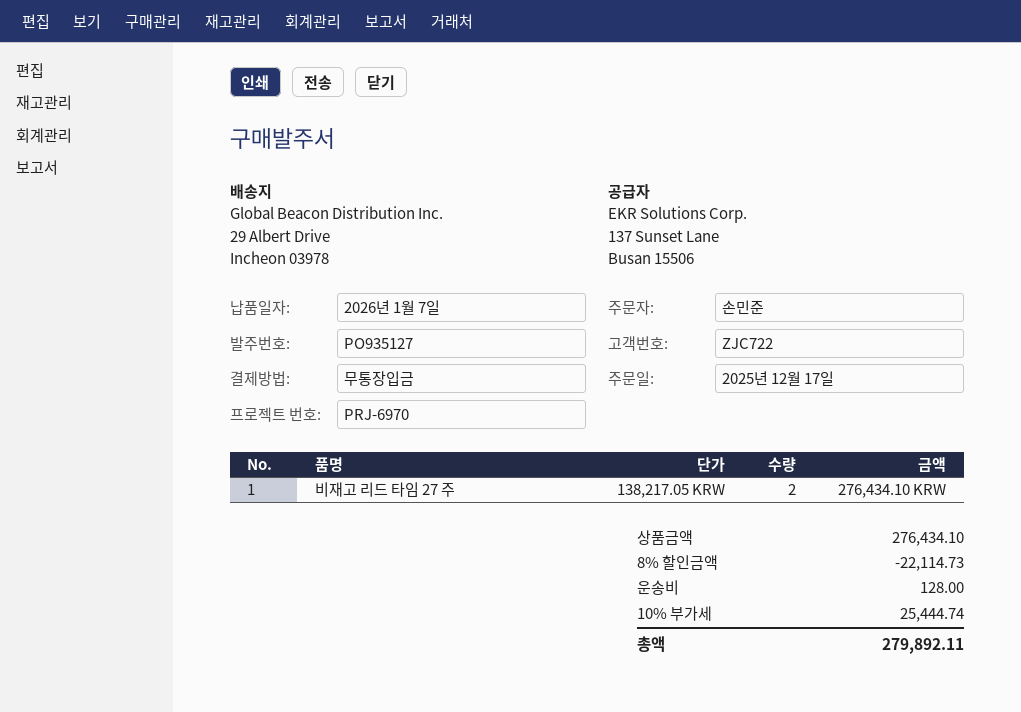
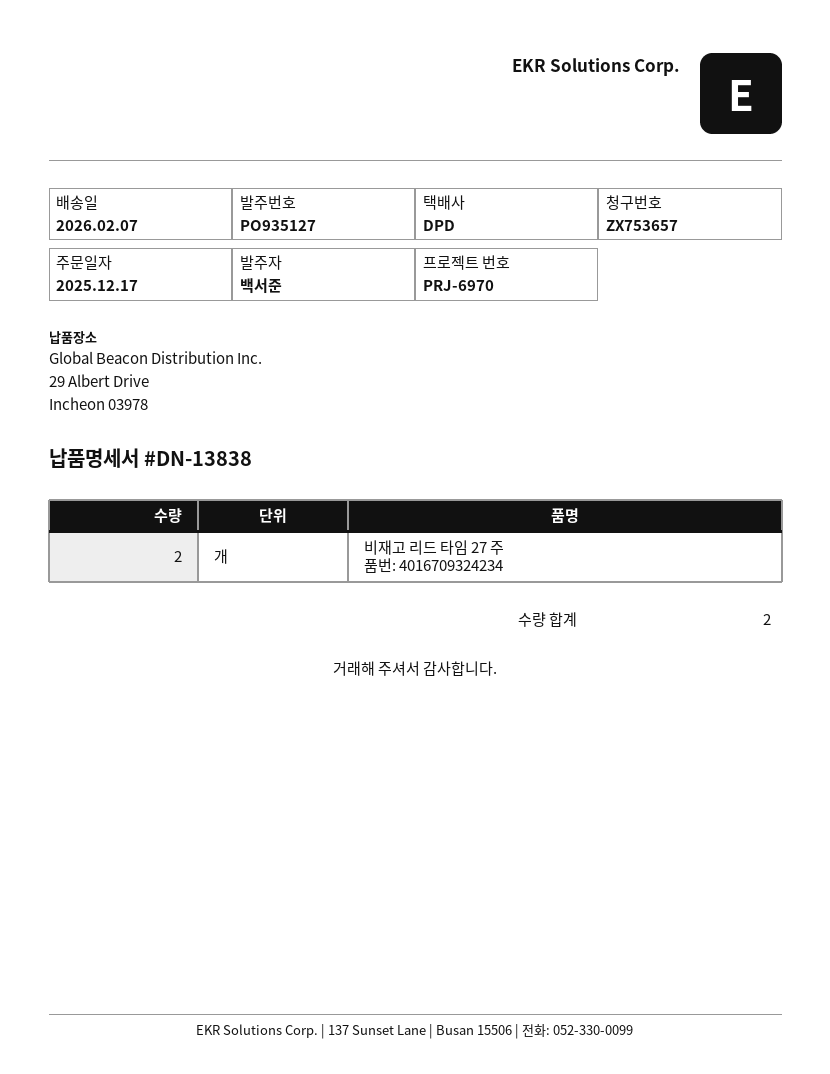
delivery date: 2026-01-07 -> 2026-02-07
ordered by: 손민준 -> 백서준

